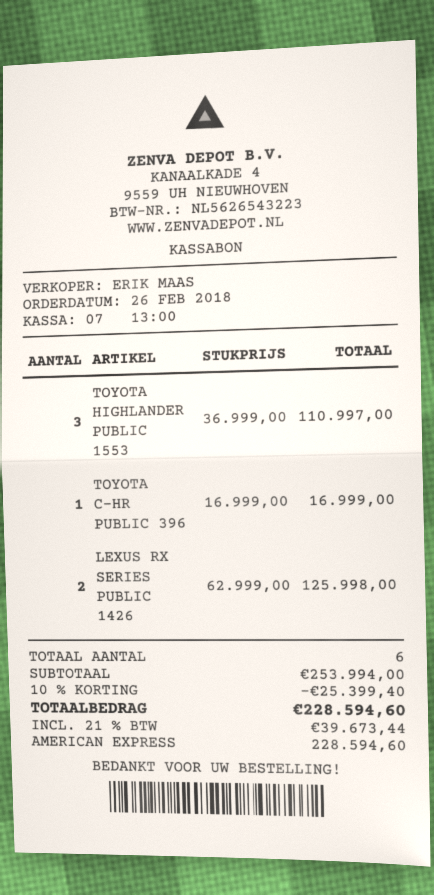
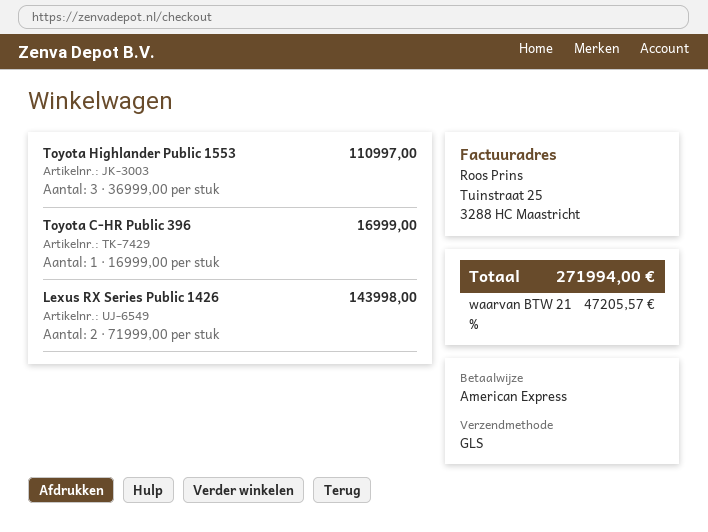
LEXUS RX SERIES PUBLIC 1426: 2 x 62999.00 = 125998.00 -> 2 x 71999.00 = 143998.00
discount: 10% = 25399.40 -> none
tax: 21% = 39673.44 -> 21% = 47205.57
total: 228594.60 -> 271994.00

